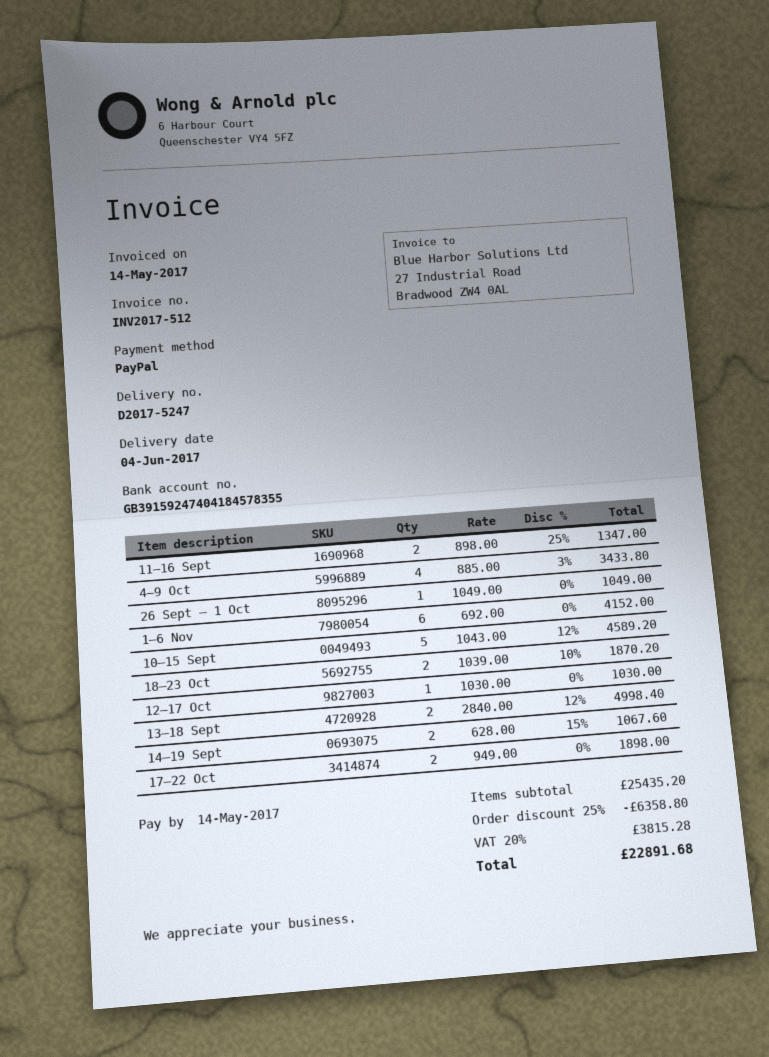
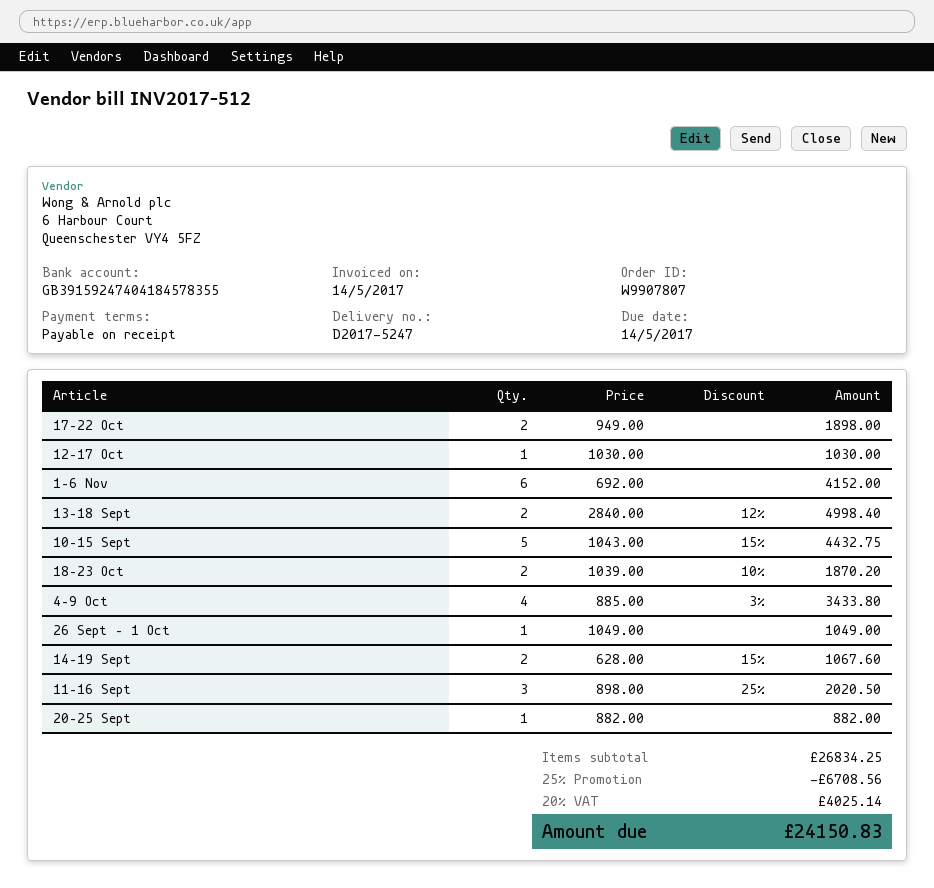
11–16 Sept: 2 x 898.00 - 25% = 1347.00 -> 3 x 898.00 - 25% = 2020.50
10–15 Sept: 5 x 1043.00 - 12% = 4589.20 -> 5 x 1043.00 - 15% = 4432.75
20–25 Sept: none -> 1 x 882.00 = 882.00
subtotal: 25435.20 -> 26834.25
discount: 25% = 6358.80 -> 25% = 6708.56
tax: 20% = 3815.28 -> 20% = 4025.14
total: 22891.68 -> 24150.83

